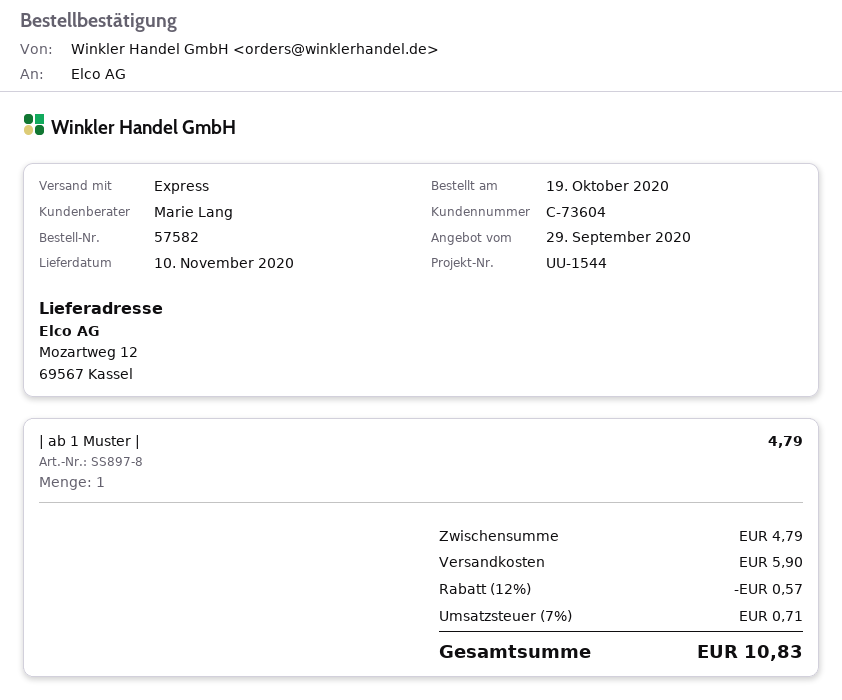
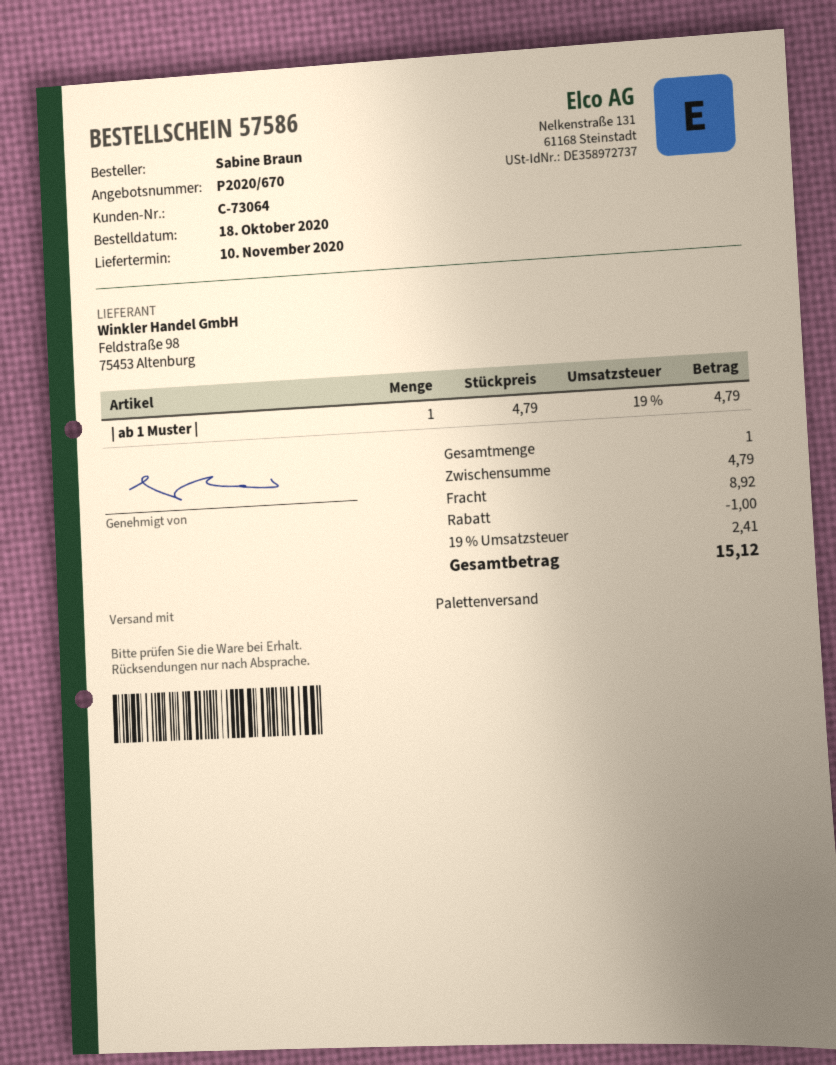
order number: 57582 -> 57586
order date: 2020-10-19 -> 2020-10-18
customer number: C-73604 -> C-73064
shipping method: express -> pallet freight
discount: 0.57 -> 1.00
shipping: 5.90 -> 8.92
tax: 7% = 0.71 -> 19% = 2.41
total: 10.83 -> 15.12

